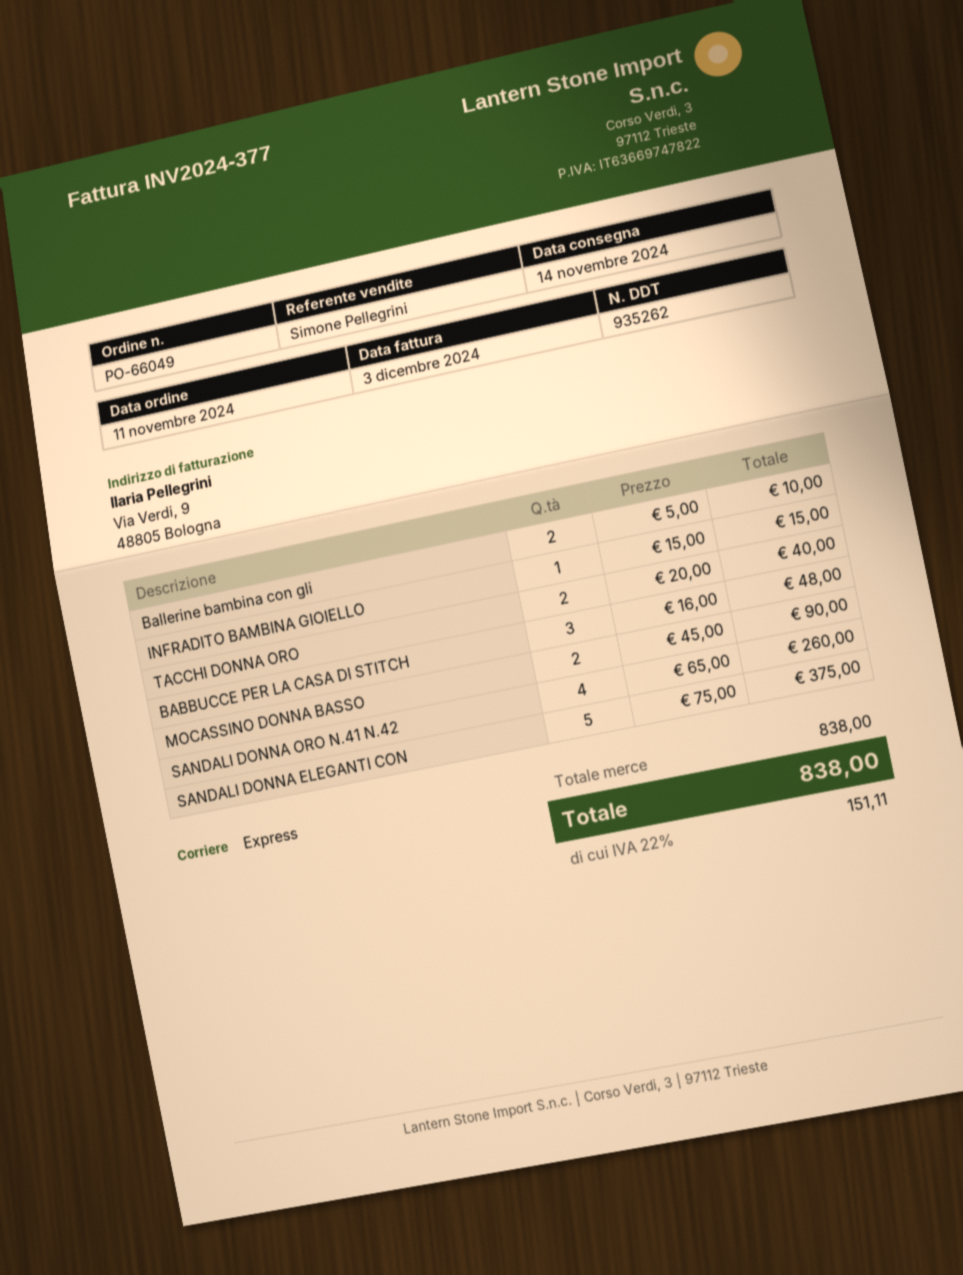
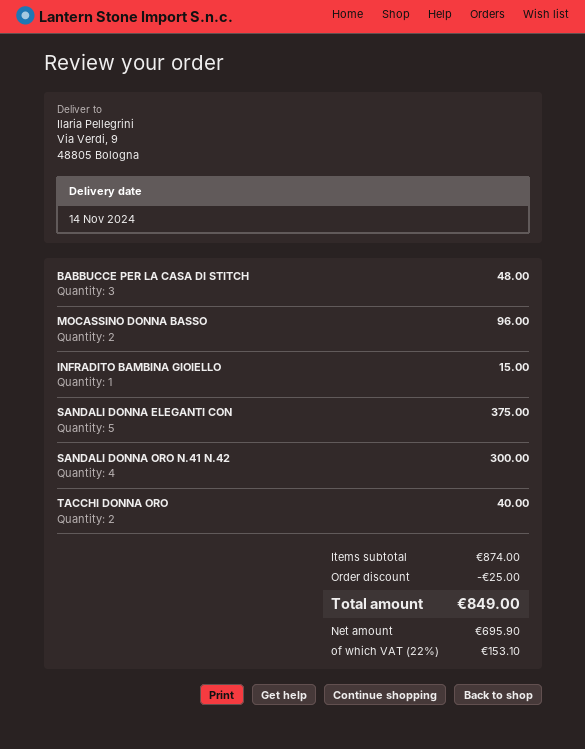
Ballerine bambina con gli: 2 for 10.00 -> none
MOCASSINO DONNA BASSO: 2 for 90.00 -> 2 for 96.00
SANDALI DONNA ORO N.41 N.42: 4 for 260.00 -> 4 for 300.00
subtotal: 838.00 -> 874.00
discount: none -> 25.00
tax: 22% = 151.11 -> 22% = 153.10
total: 838.00 -> 849.00

